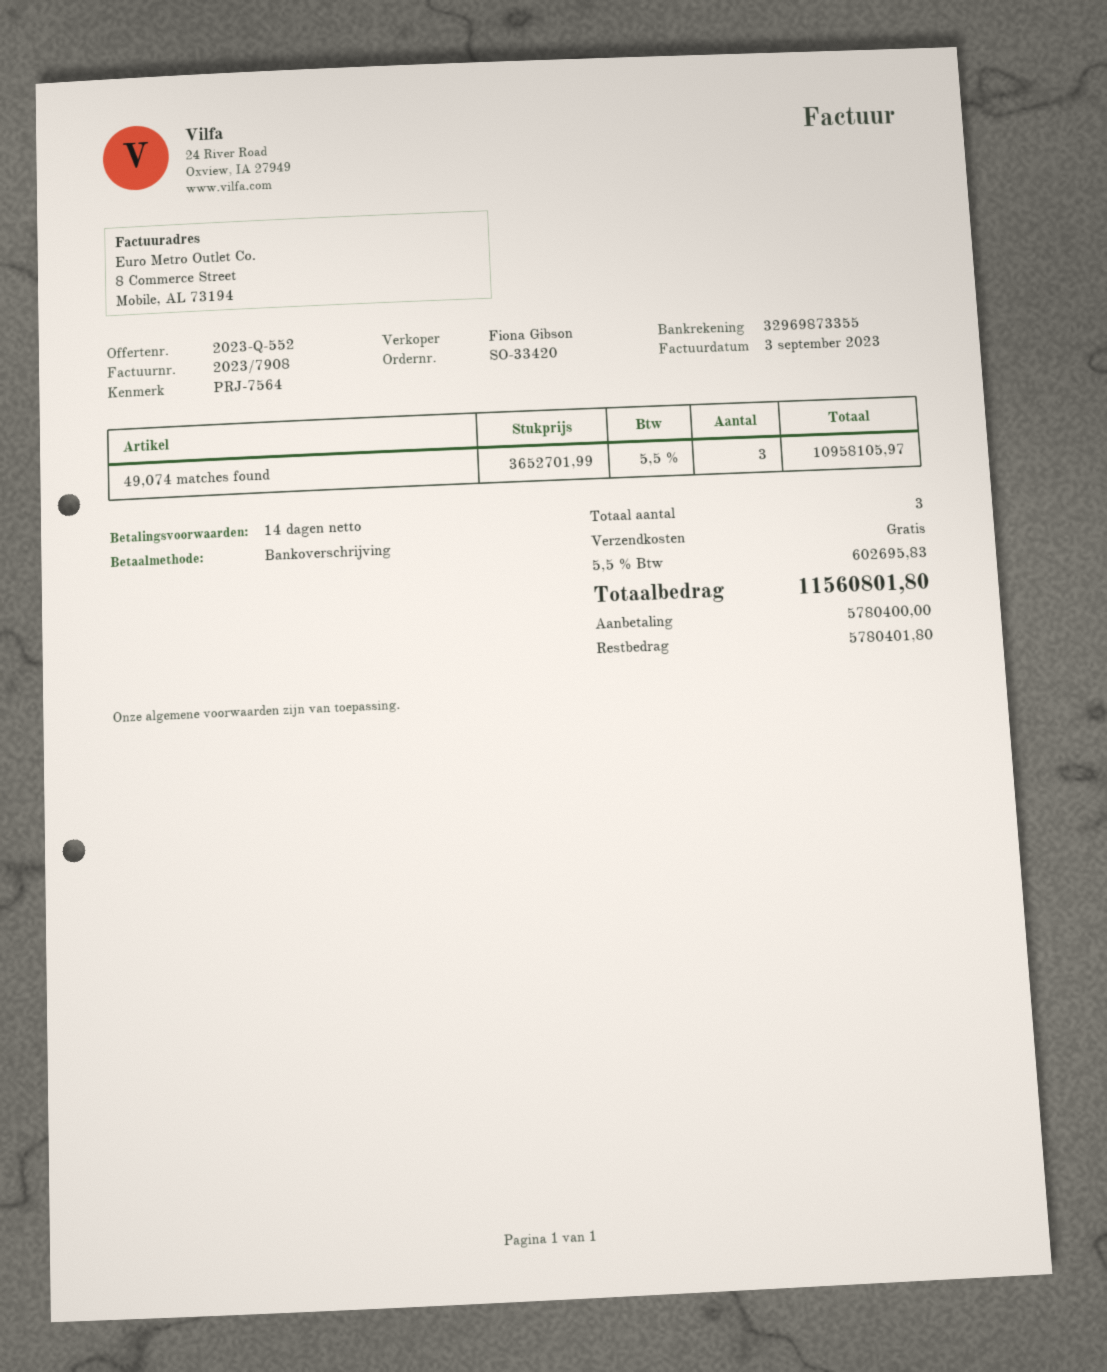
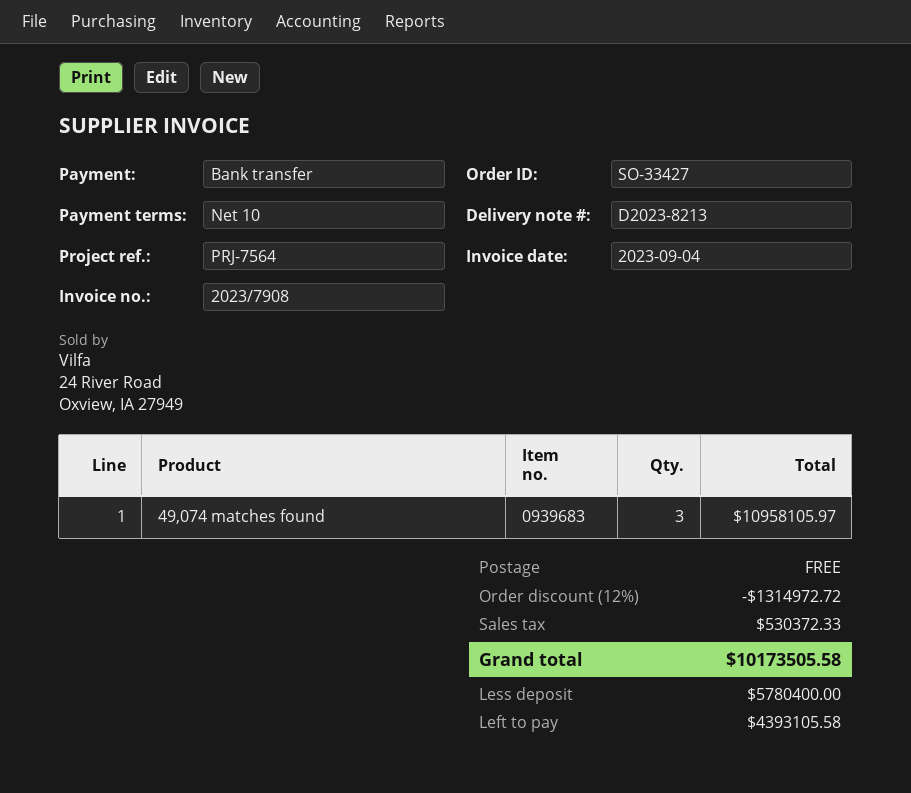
order number: SO-33420 -> SO-33427
invoice date: 2023-09-03 -> 2023-09-04
payment terms: 14 days -> 10 days
discount: none -> 12% = 1314972.72
tax: 602695.83 -> 530372.33
total: 11560801.80 -> 10173505.58
balance: 5780401.80 -> 4393105.58

